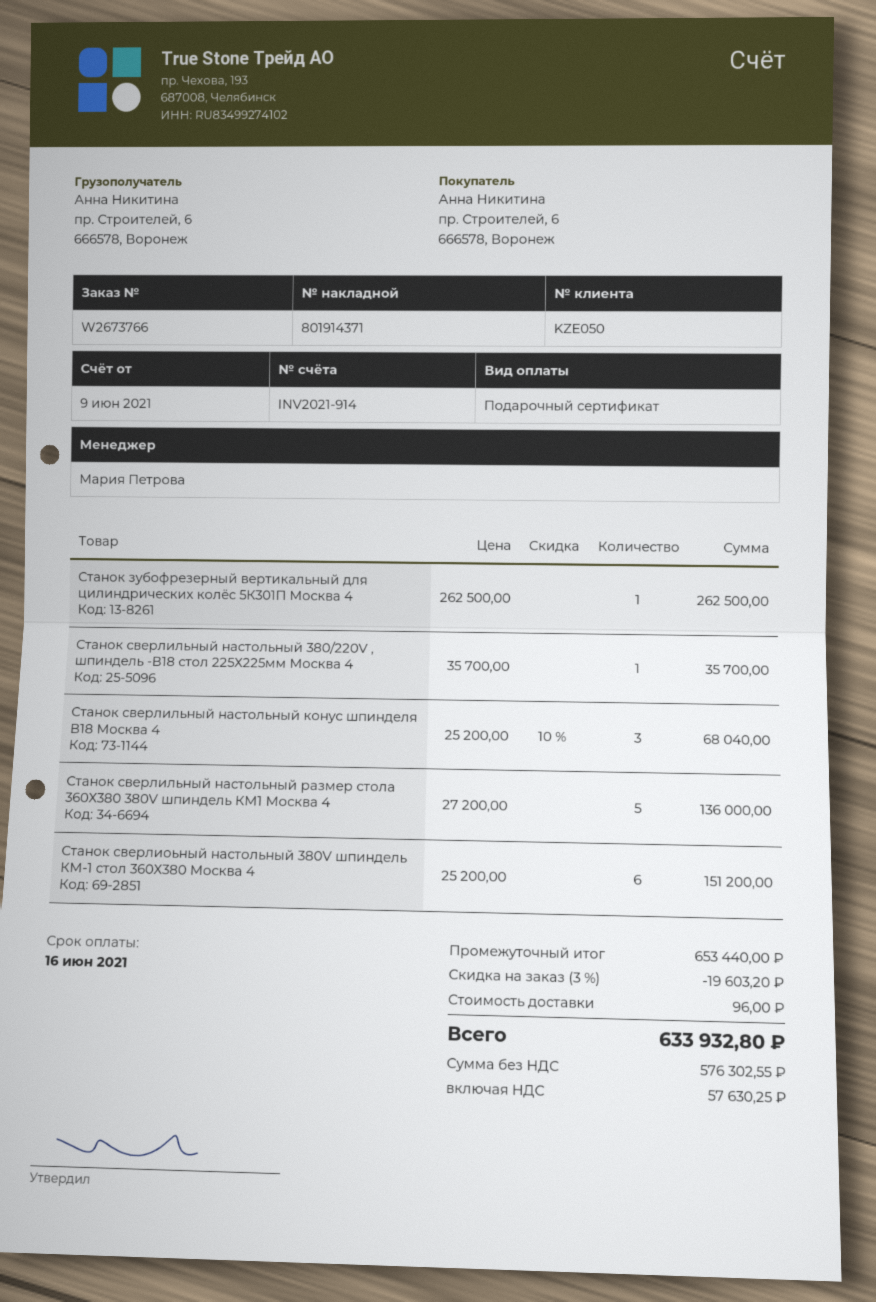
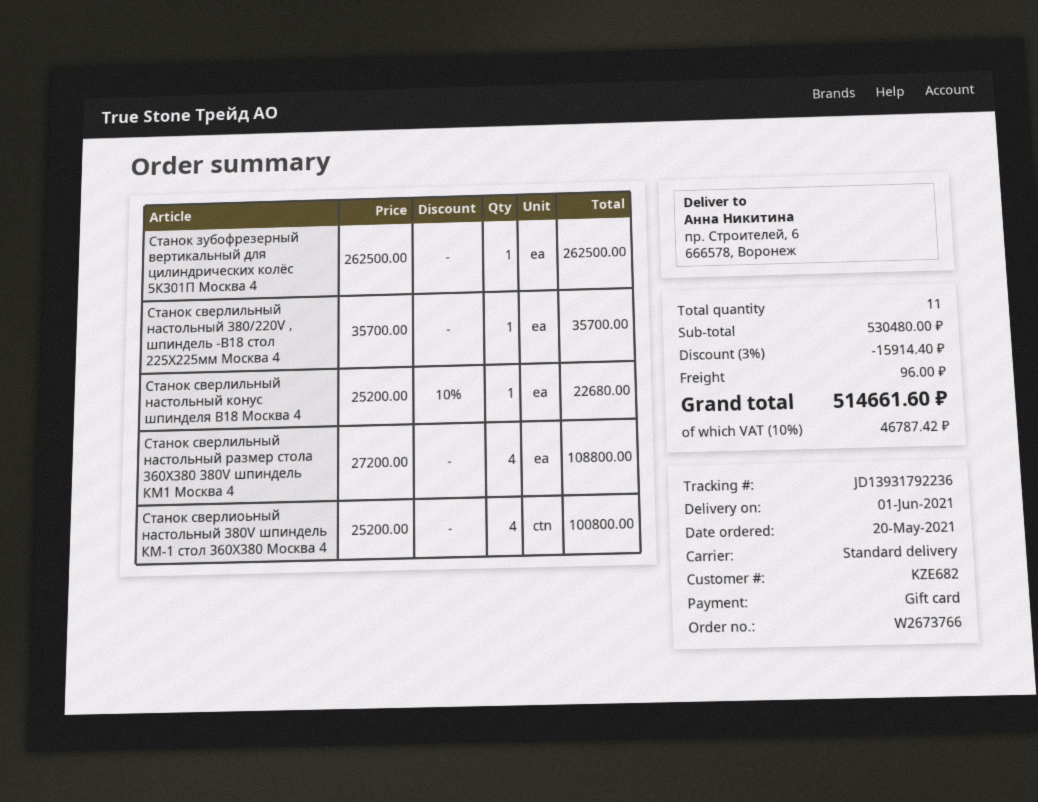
customer number: KZE050 -> KZE682
Станок сверлильный настольный конус шпинделя В18 Москва 4: 3 x 25200.00 - 10% = 68040.00 -> 1 x 25200.00 - 10% = 22680.00
Станок сверлильный настольный размер стола 360Х380 380V шпиндель КМ1 Москва 4: 5 x 27200.00 = 136000.00 -> 4 x 27200.00 = 108800.00
Станок сверлиоьный настольный 380V шпиндель КМ-1 стол 360Х380 Москва 4: 6 x 25200.00 = 151200.00 -> 4 x 25200.00 = 100800.00
subtotal: 653440.00 -> 530480.00
discount: 3% = 19603.20 -> 3% = 15914.40
tax: 57630.25 -> 46787.42
total: 633932.80 -> 514661.60

